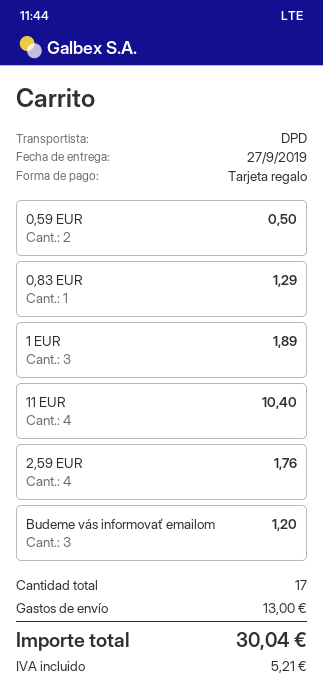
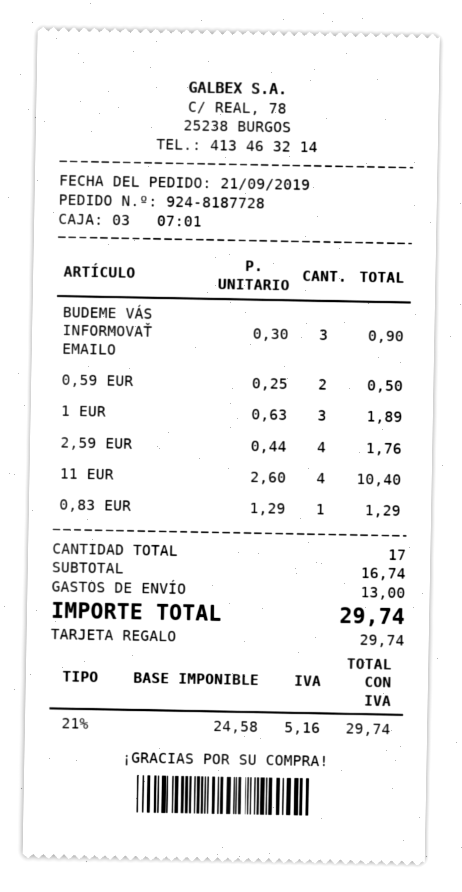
Budeme vás informovať emailom: 3 for 1.20 -> 3 for 0.90
tax: 5.21 -> 5.16
total: 30.04 -> 29.74

